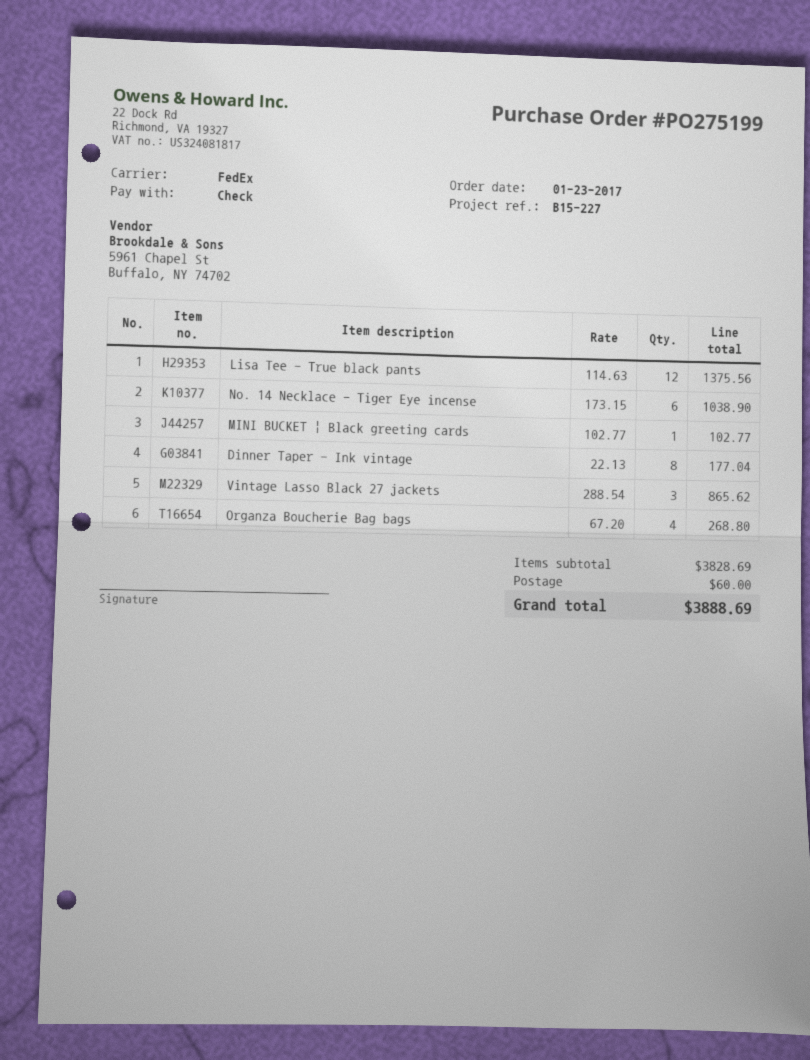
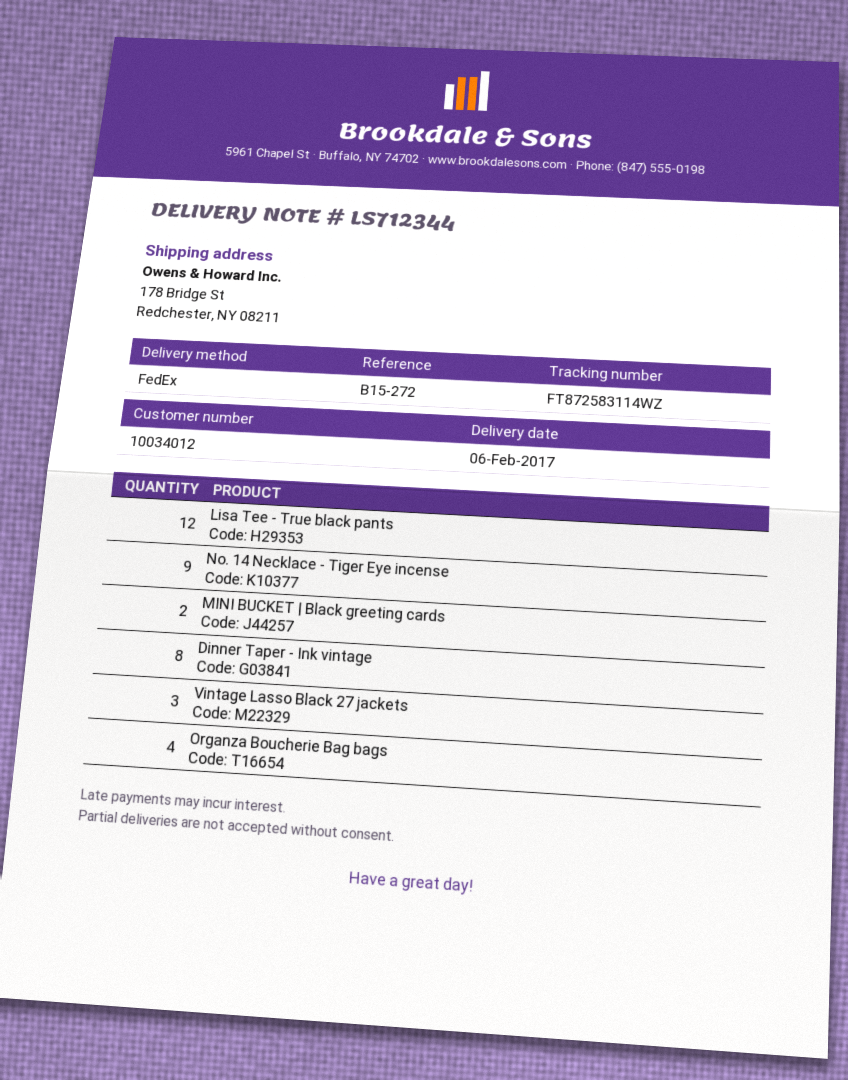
reference: B15-227 -> B15-272
No. 14 Necklace - Tiger Eye incense: 6 -> 9
MINI BUCKET | Black greeting cards: 1 -> 2

